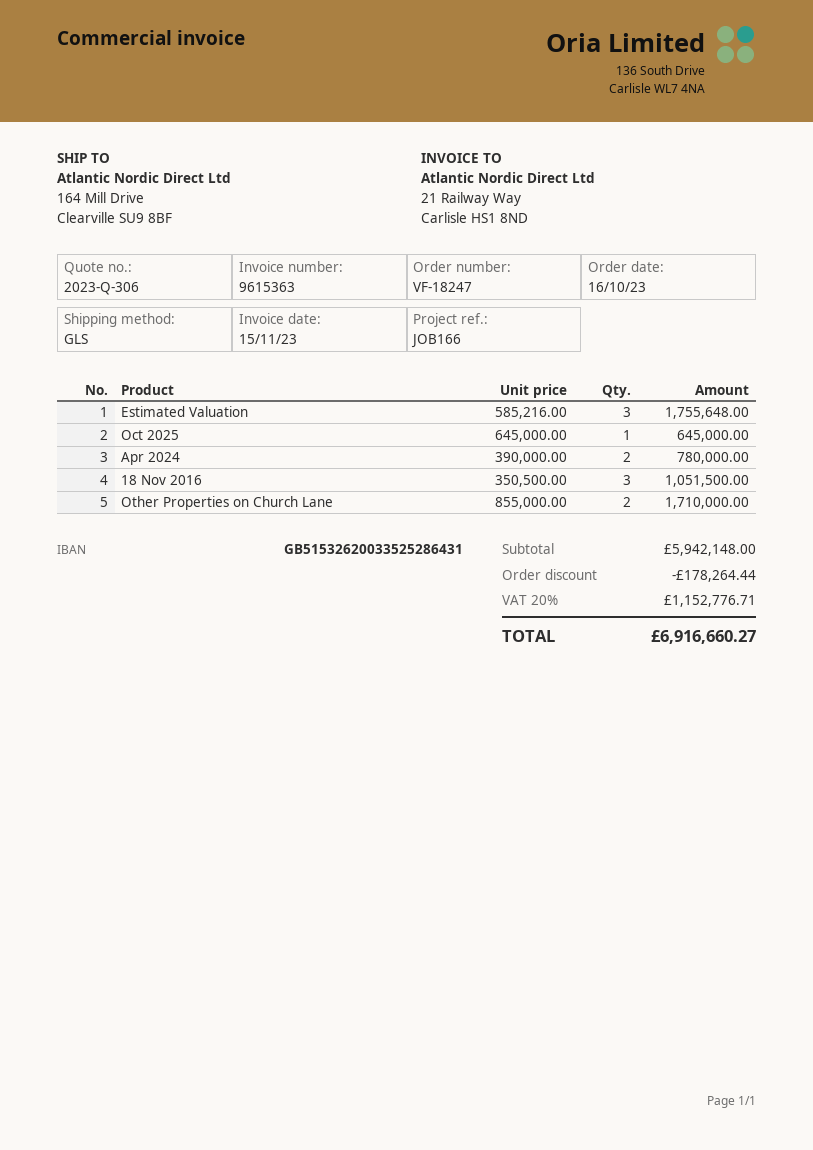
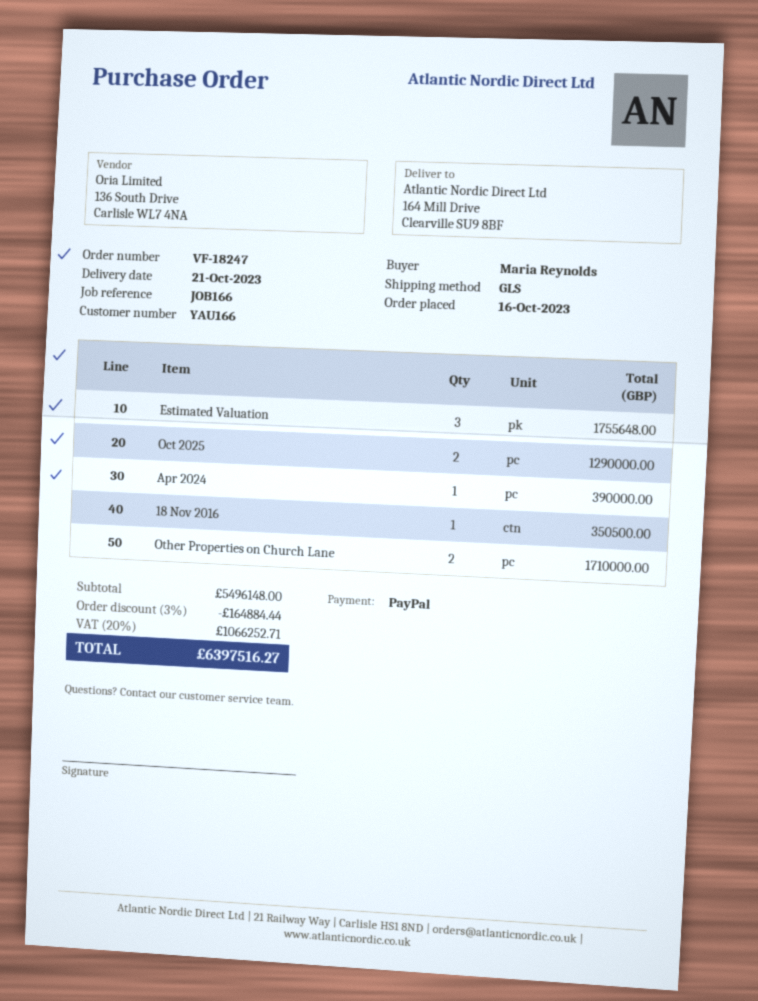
Oct 2025: 1 for 645000.00 -> 2 for 1290000.00
Apr 2024: 2 for 780000.00 -> 1 for 390000.00
18 Nov 2016: 3 for 1051500.00 -> 1 for 350500.00
subtotal: 5942148.00 -> 5496148.00
discount: 178264.44 -> 164884.44
tax: 20% = 1152776.71 -> 20% = 1066252.71
total: 6916660.27 -> 6397516.27

